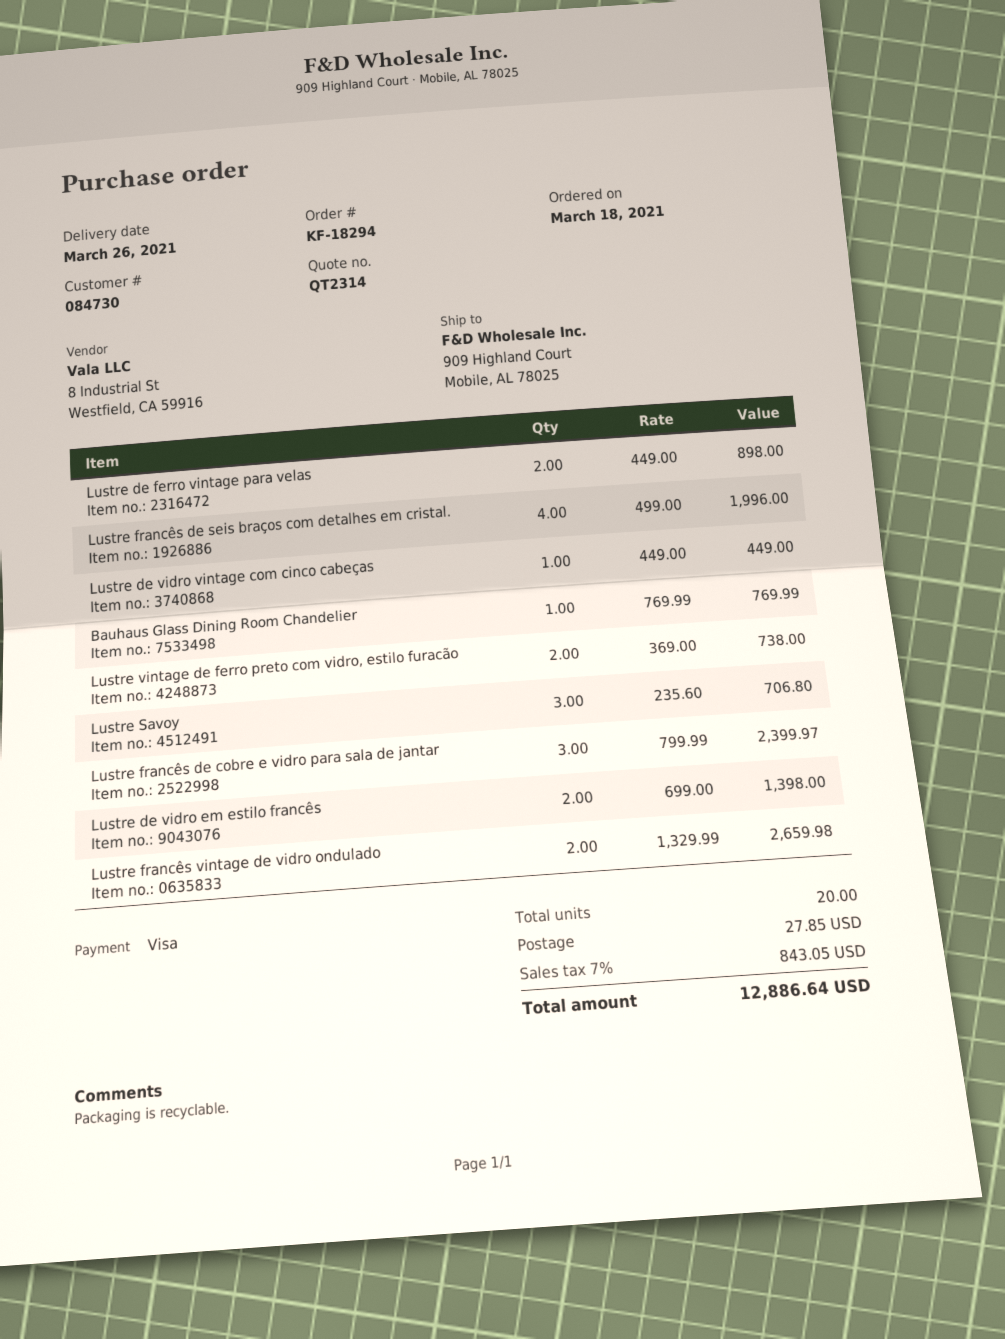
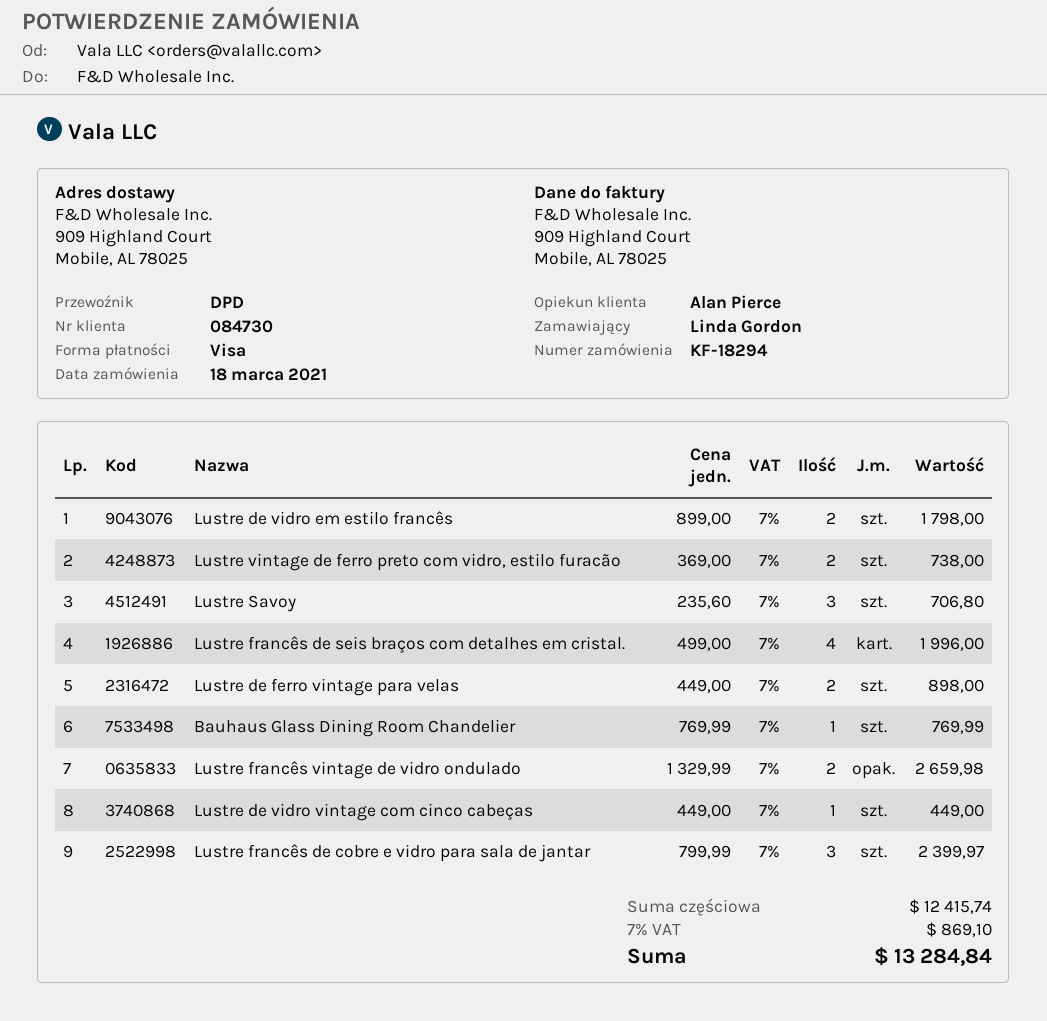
Lustre de vidro em estilo francês: 2 x 699.00 = 1398.00 -> 2 x 899.00 = 1798.00
shipping: 27.85 -> none
tax: 7% = 843.05 -> 7% = 869.10
total: 12886.64 -> 13284.84

